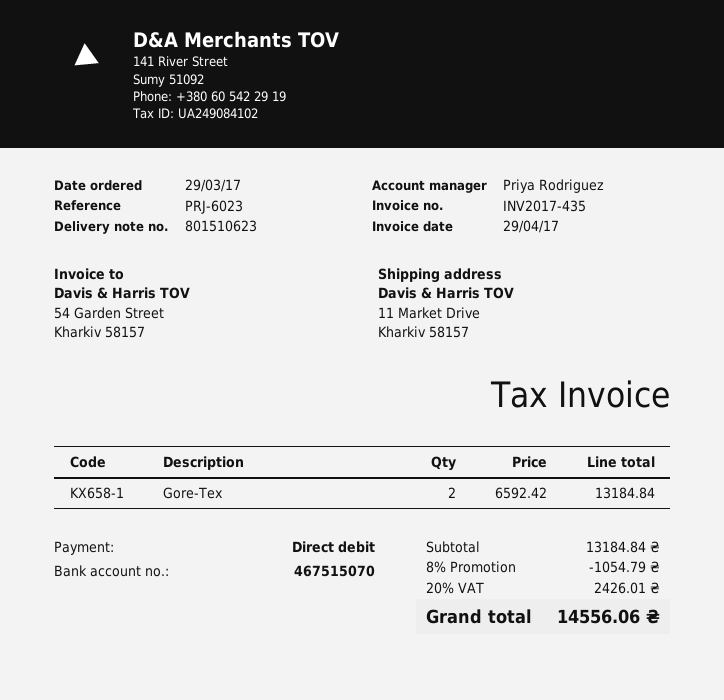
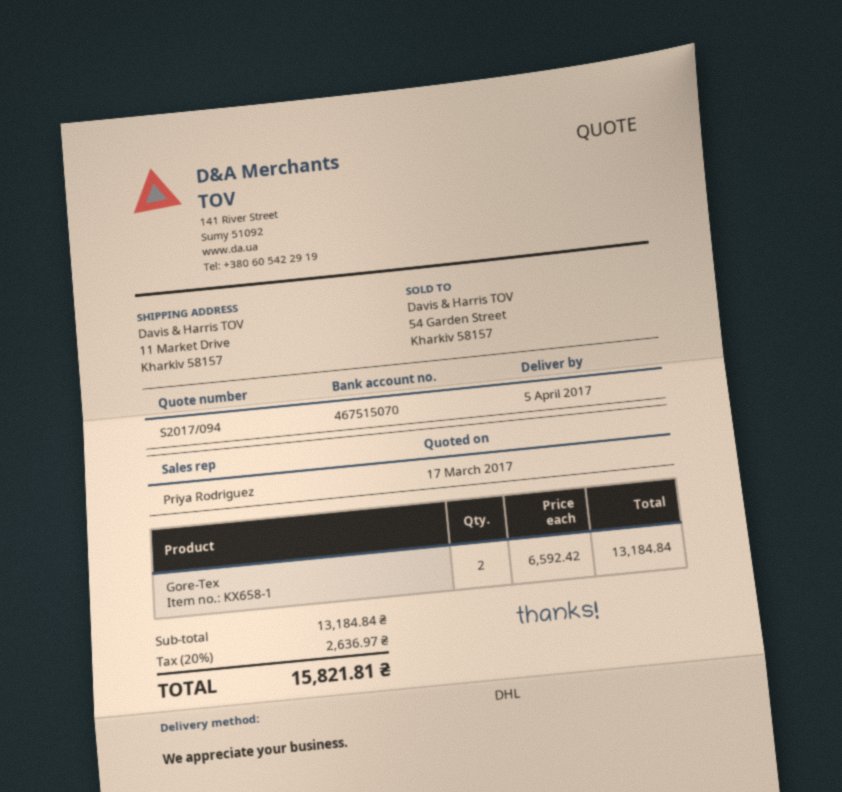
discount: 8% = 1054.79 -> none
tax: 20% = 2426.01 -> 20% = 2636.97
total: 14556.06 -> 15821.81

